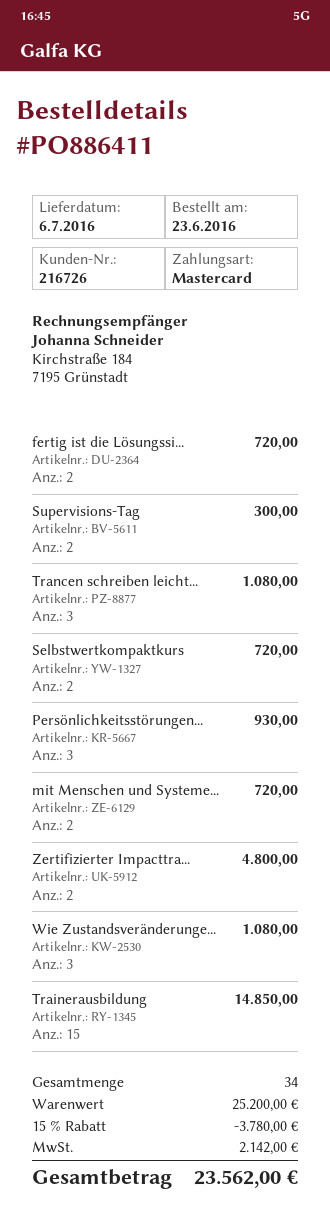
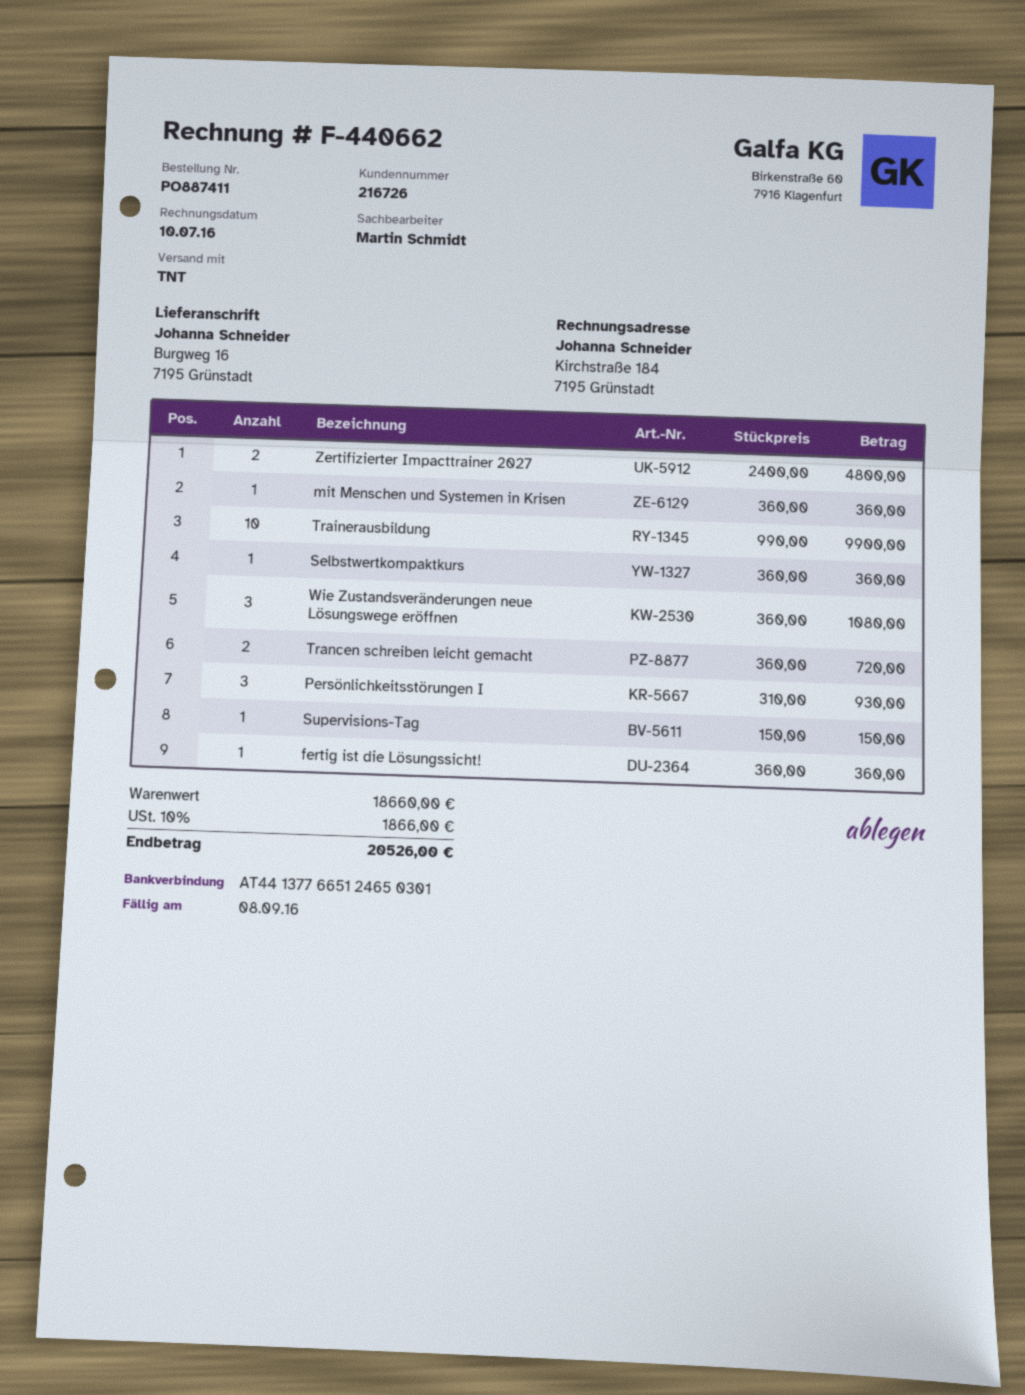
order number: PO886411 -> PO887411
fertig ist die Lösungssi...: 2 for 720.00 -> 1 for 360.00
Supervisions-Tag: 2 for 300.00 -> 1 for 150.00
Trancen schreiben leicht...: 3 for 1080.00 -> 2 for 720.00
Selbstwertkompaktkurs: 2 for 720.00 -> 1 for 360.00
mit Menschen und Systeme...: 2 for 720.00 -> 1 for 360.00
Trainerausbildung: 15 for 14850.00 -> 10 for 9900.00
subtotal: 25200.00 -> 18660.00
discount: 15% = 3780.00 -> none
tax: 2142.00 -> 1866.00
total: 23562.00 -> 20526.00

